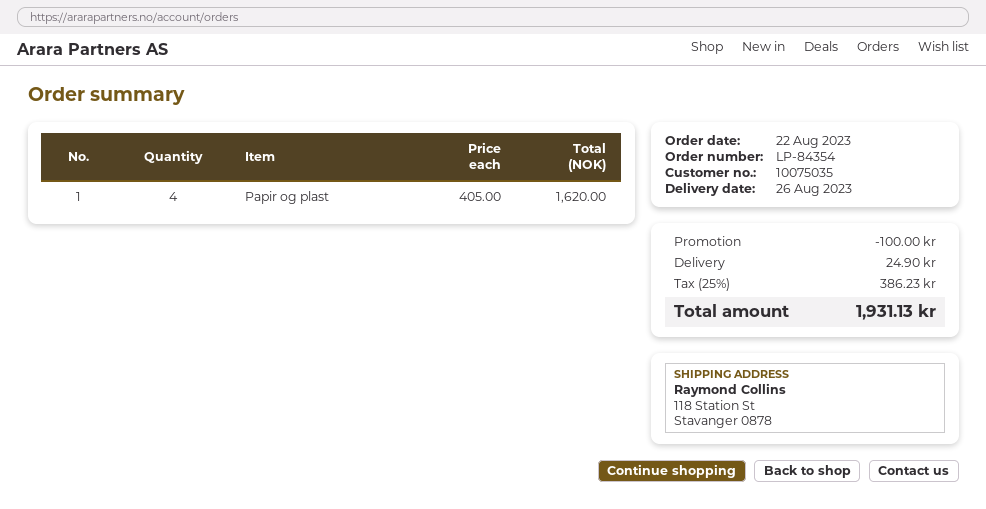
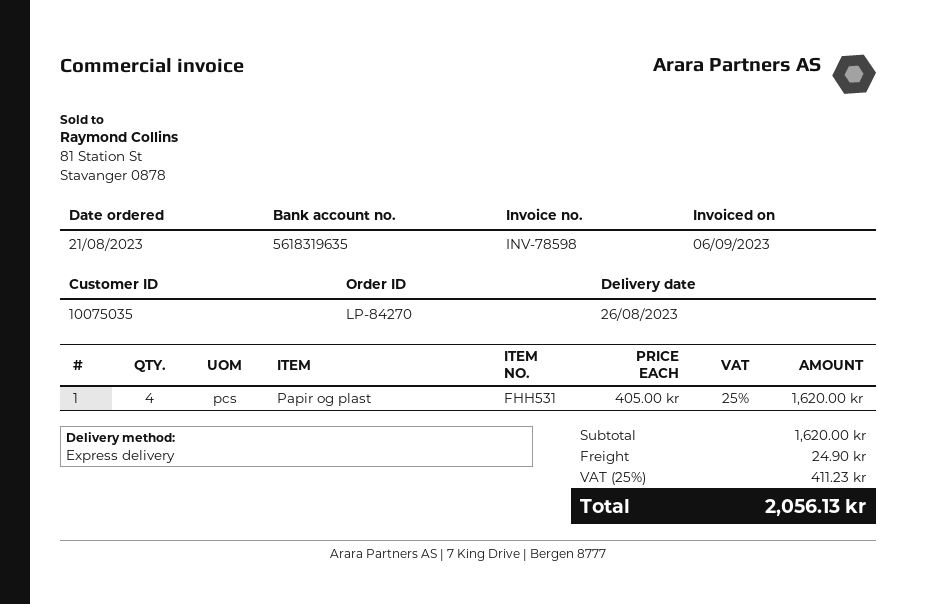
order number: LP-84354 -> LP-84270
order date: 2023-08-22 -> 2023-08-21
discount: 100.00 -> none
tax: 25% = 386.23 -> 25% = 411.23
total: 1931.13 -> 2056.13

